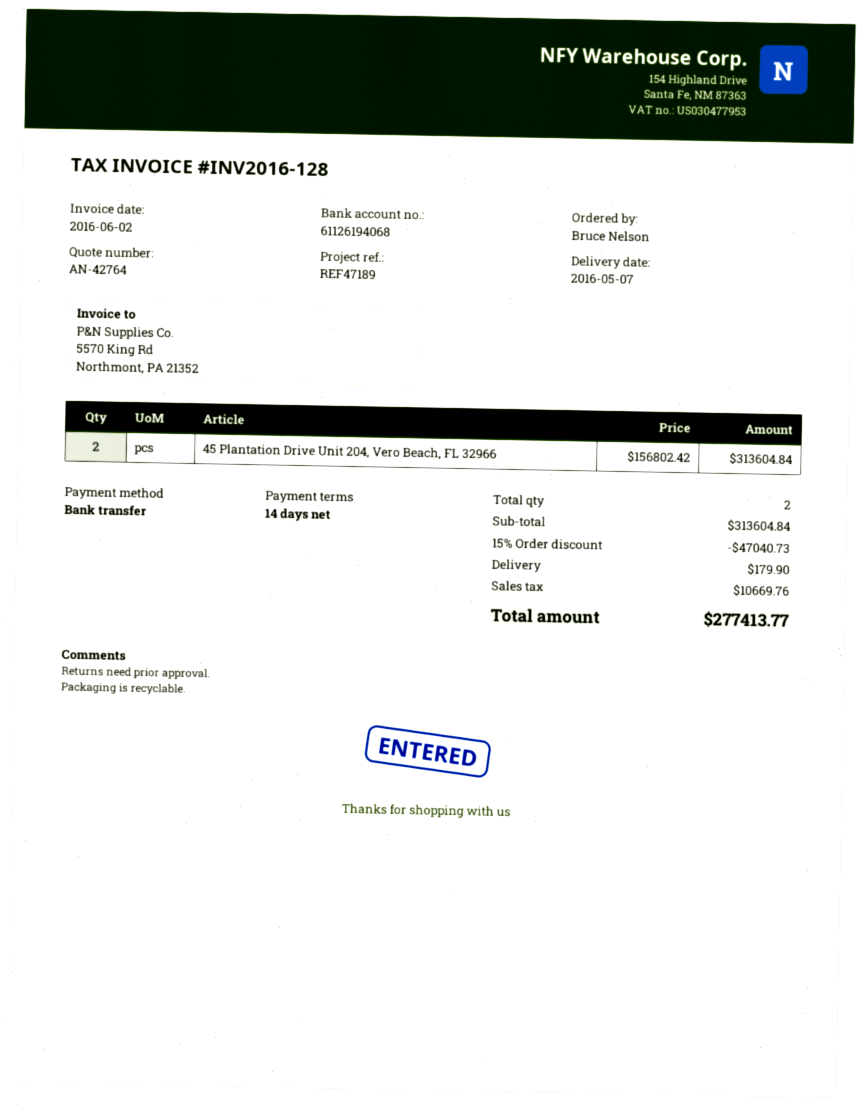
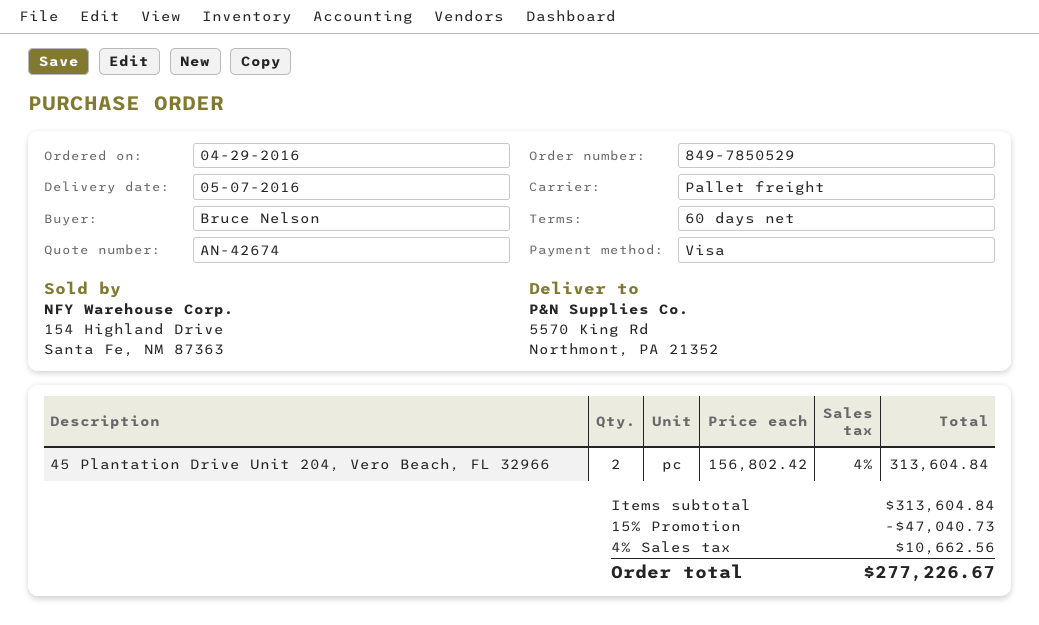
quote number: AN-42764 -> AN-42674
payment terms: 14 days -> 60 days
payment method: bank transfer -> Visa
shipping: 179.90 -> none
tax: 10669.76 -> 10662.56
total: 277413.77 -> 277226.67

